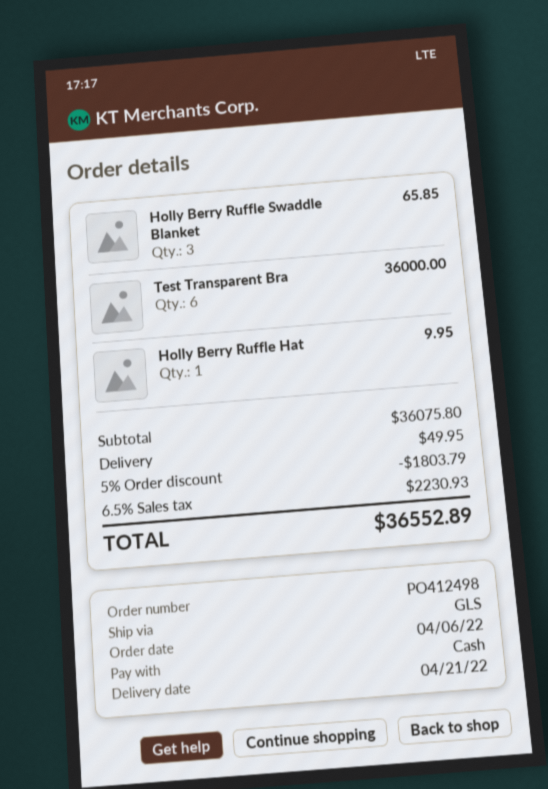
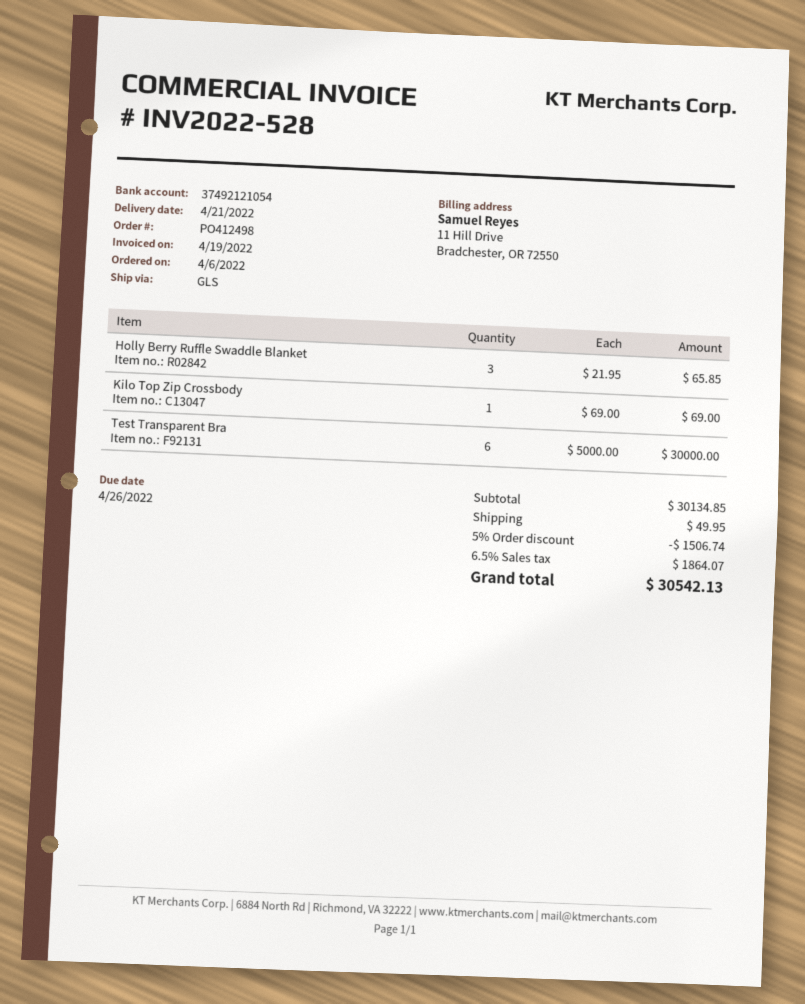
Test Transparent Bra: 6 for 36000.00 -> 6 for 30000.00
Holly Berry Ruffle Hat: 1 for 9.95 -> none
Kilo Top Zip Crossbody: none -> 1 for 69.00
subtotal: 36075.80 -> 30134.85
discount: 5% = 1803.79 -> 5% = 1506.74
tax: 6.5% = 2230.93 -> 6.5% = 1864.07
total: 36552.89 -> 30542.13

